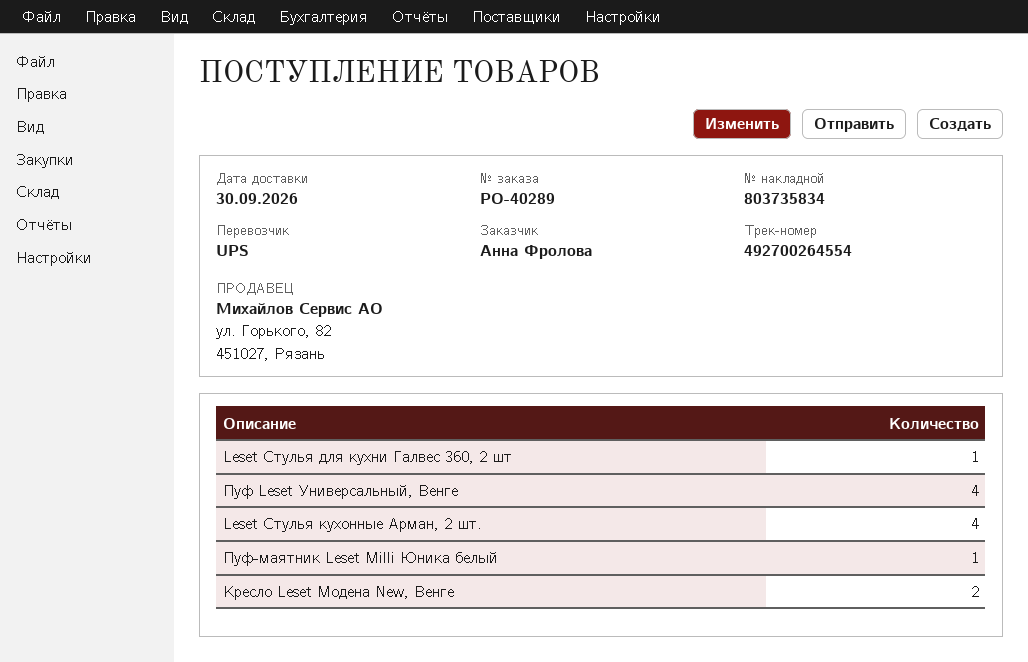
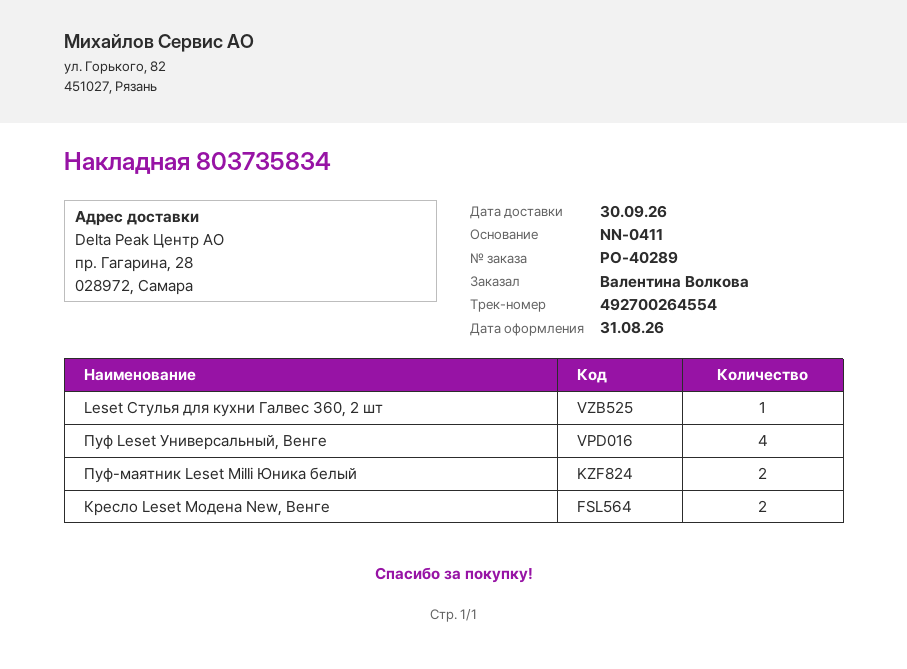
ordered by: Анна Фролова -> Валентина Волкова
Leset Стулья кухонные Арман, 2 шт.: 4 -> none
Пуф-маятник Leset Milli Юника белый: 1 -> 2

